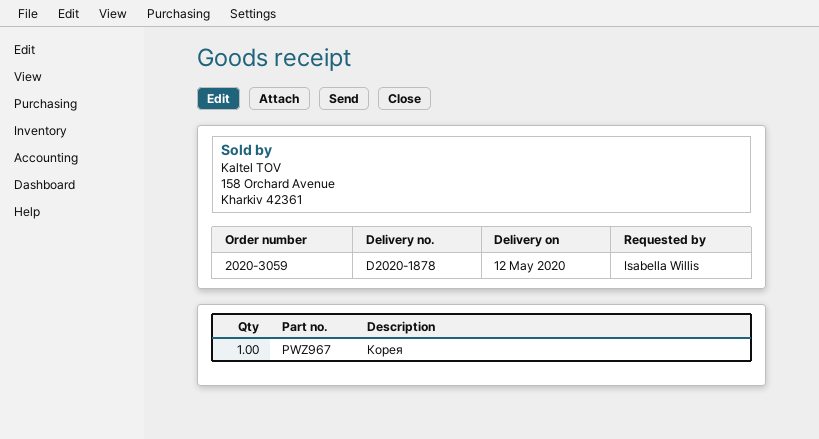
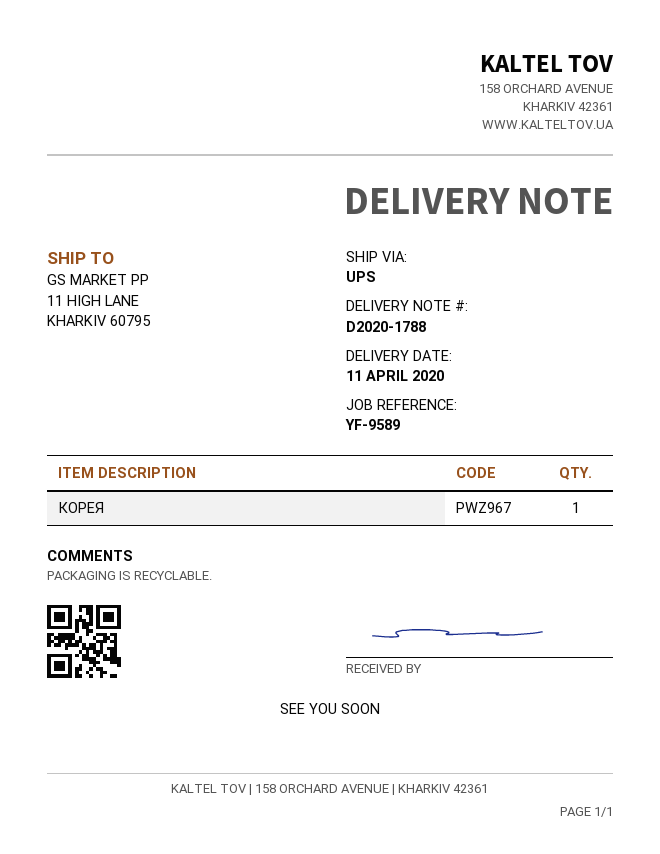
delivery note number: D2020-1878 -> D2020-1788
delivery date: 2020-05-12 -> 2020-04-11

